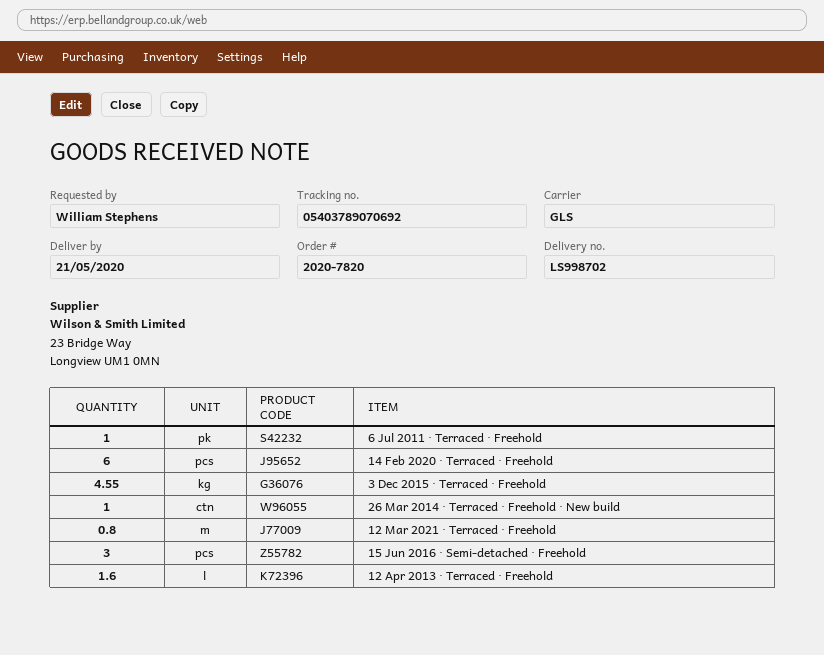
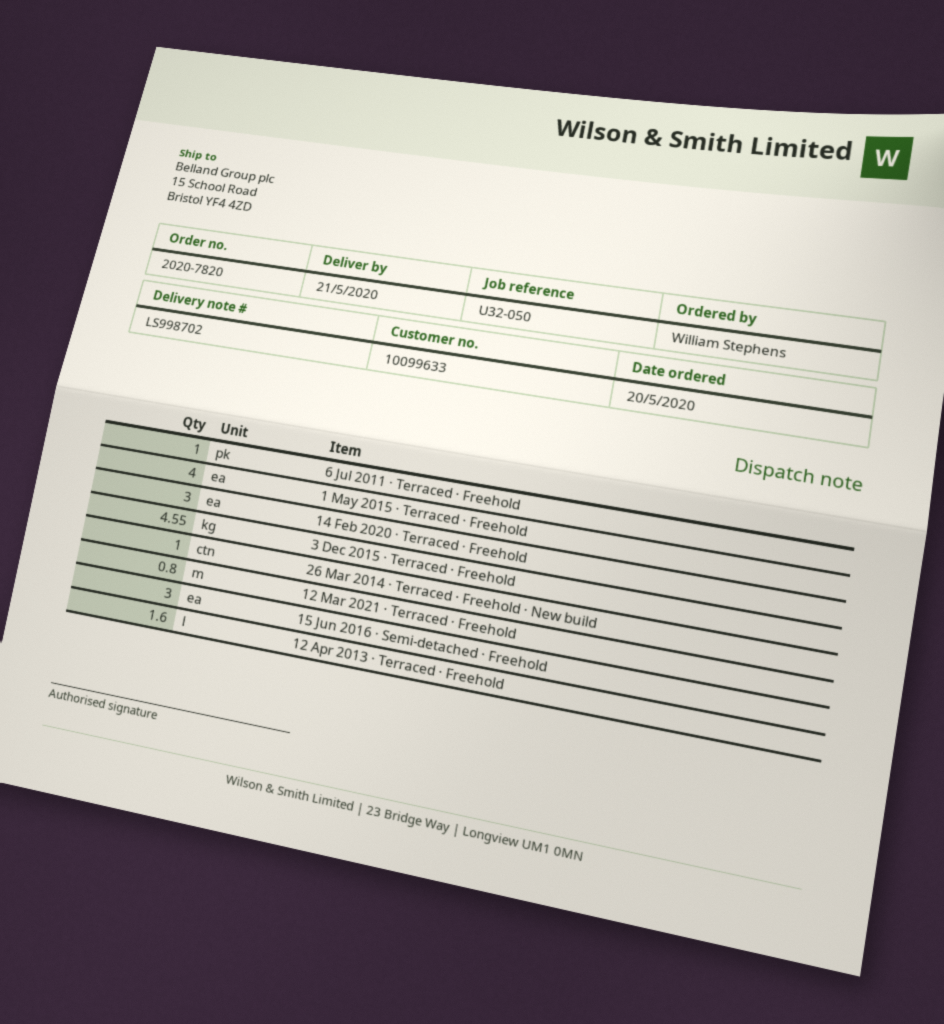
14 Feb 2020 · Terraced · Freehold: 6 -> 3
1 May 2015 · Terraced · Freehold: none -> 4

